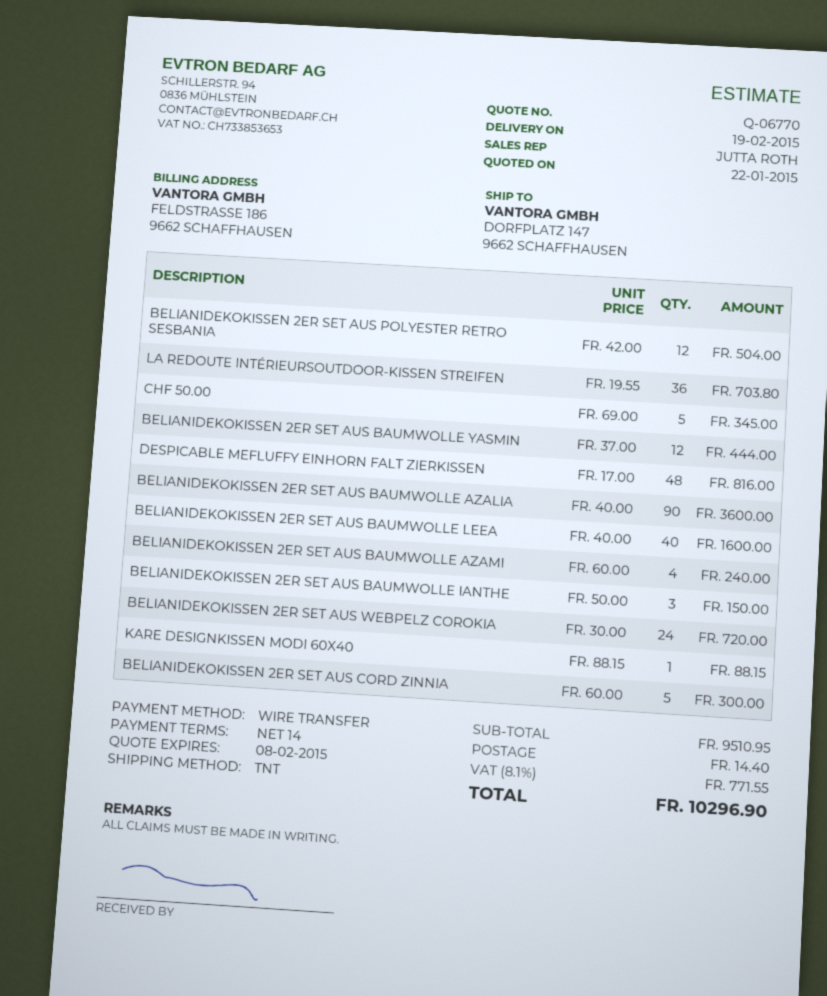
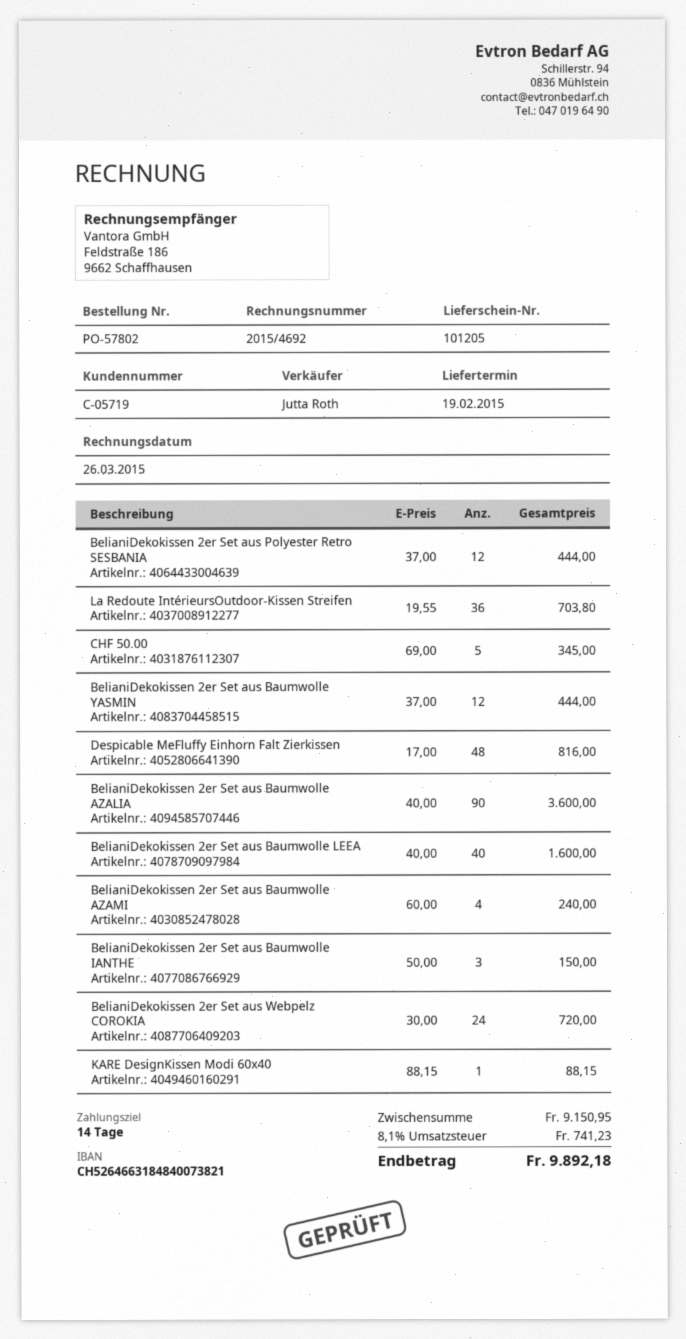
BELIANIDEKOKISSEN 2ER SET AUS POLYESTER RETRO SESBANIA: 12 x 42.00 = 504.00 -> 12 x 37.00 = 444.00
BELIANIDEKOKISSEN 2ER SET AUS CORD ZINNIA: 5 x 60.00 = 300.00 -> none
subtotal: 9510.95 -> 9150.95
shipping: 14.40 -> none
tax: 8.1% = 771.55 -> 8.1% = 741.23
total: 10296.90 -> 9892.18

